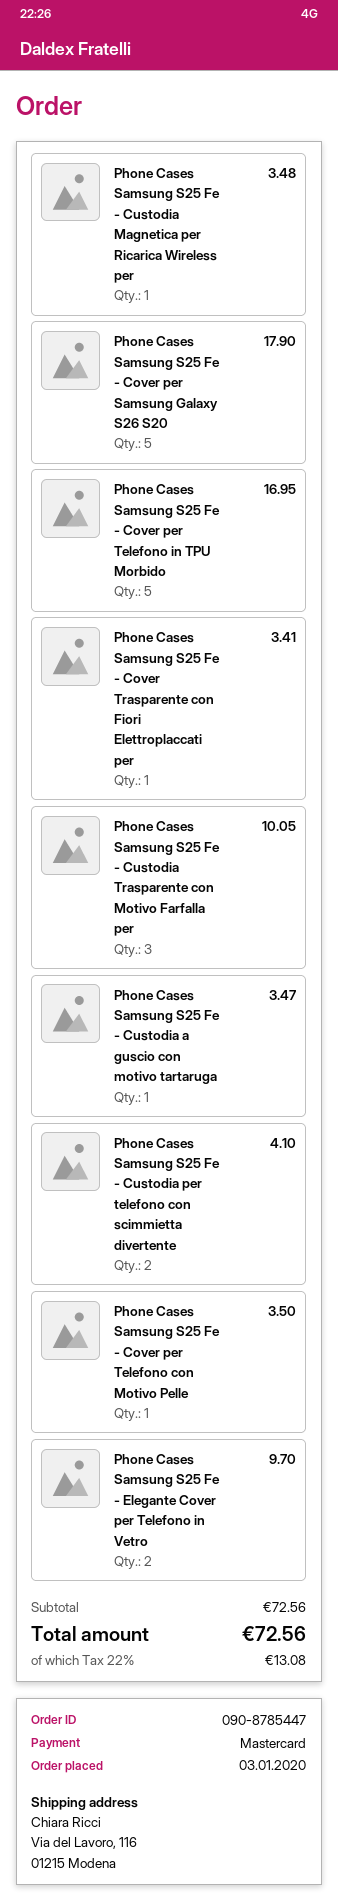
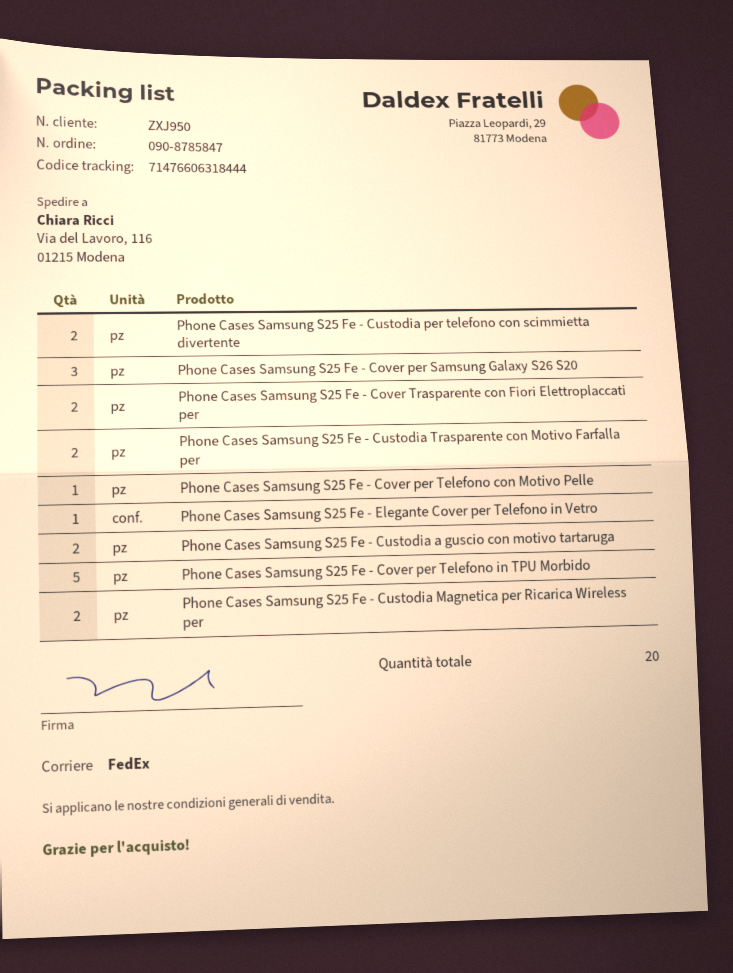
order number: 090-8785447 -> 090-8785847
Phone Cases Samsung S25 Fe - Custodia Magnetica per Ricarica Wireless per: 1 -> 2
Phone Cases Samsung S25 Fe - Cover per Samsung Galaxy S26 S20: 5 -> 3
Phone Cases Samsung S25 Fe - Cover Trasparente con Fiori Elettroplaccati per: 1 -> 2
Phone Cases Samsung S25 Fe - Custodia Trasparente con Motivo Farfalla per: 3 -> 2
Phone Cases Samsung S25 Fe - Custodia a guscio con motivo tartaruga: 1 -> 2
Phone Cases Samsung S25 Fe - Elegante Cover per Telefono in Vetro: 2 -> 1

